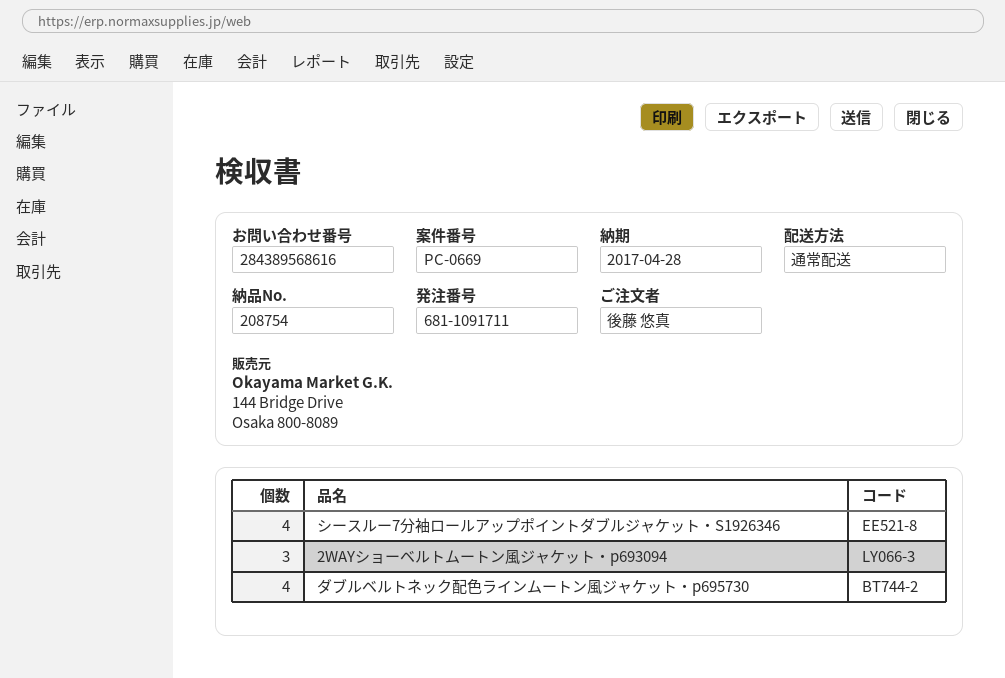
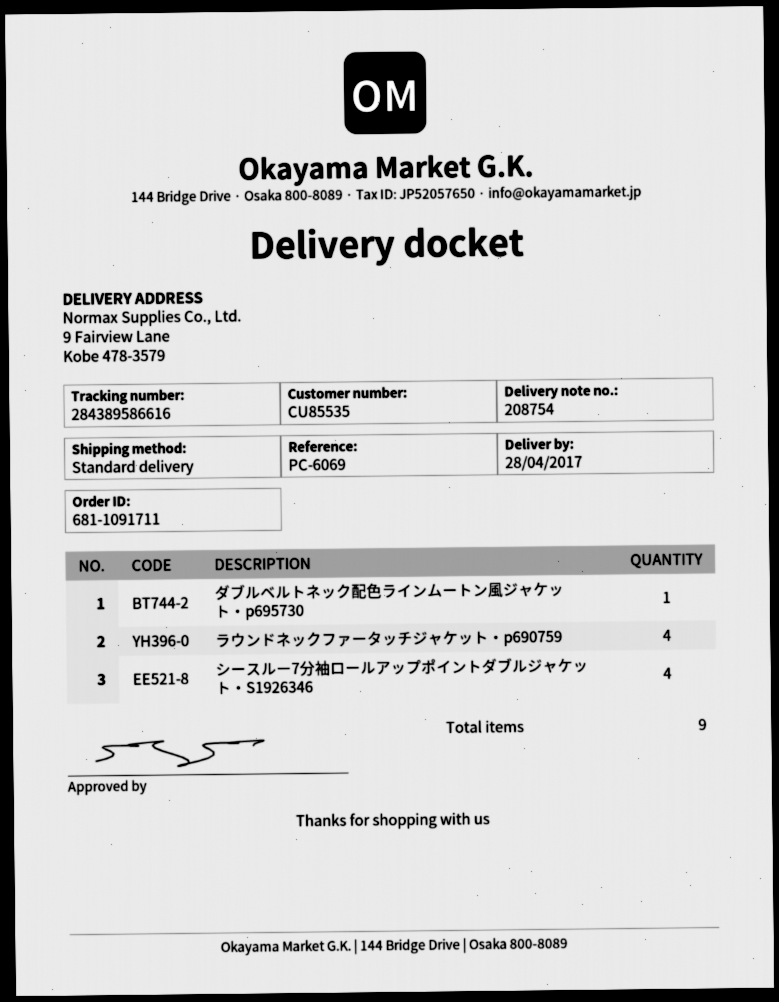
reference: PC-0669 -> PC-6069
tracking number: 284389568616 -> 284389586616
2WAYショーベルトムートン風ジャケット・p693094: 3 -> none
ダブルベルトネック配色ラインムートン風ジャケット・p695730: 4 -> 1
ラウンドネックファータッチジャケット・p690759: none -> 4

